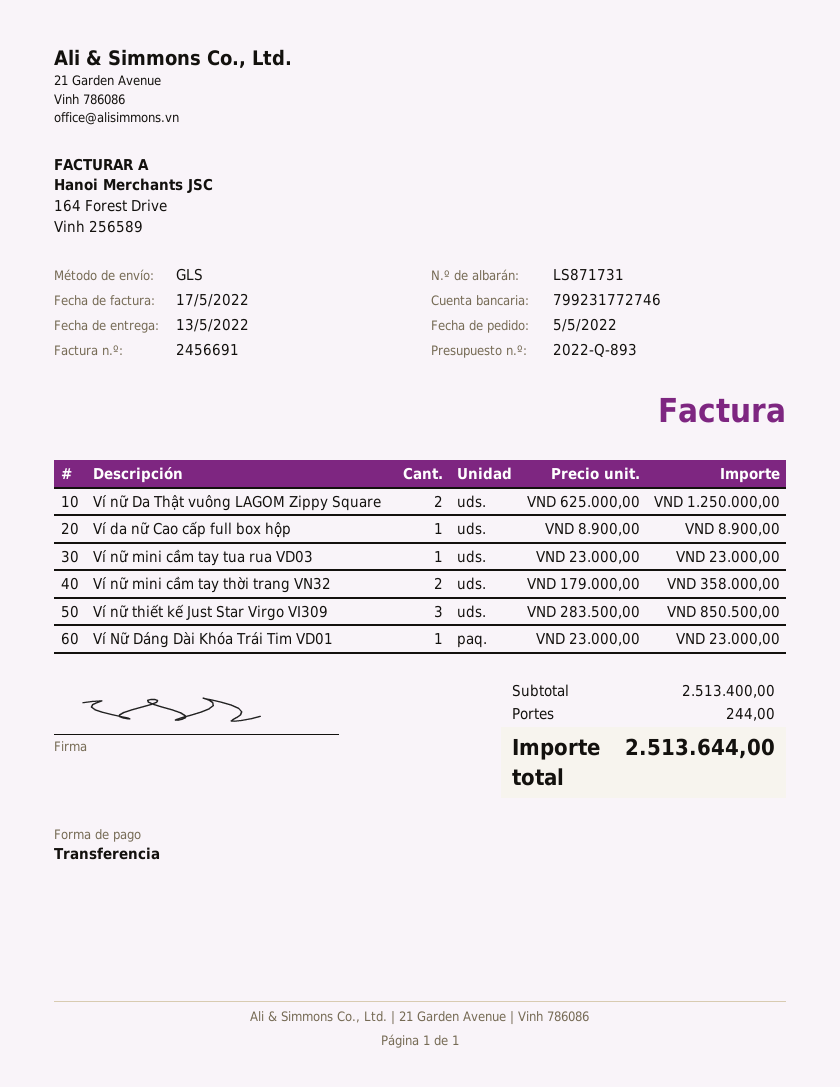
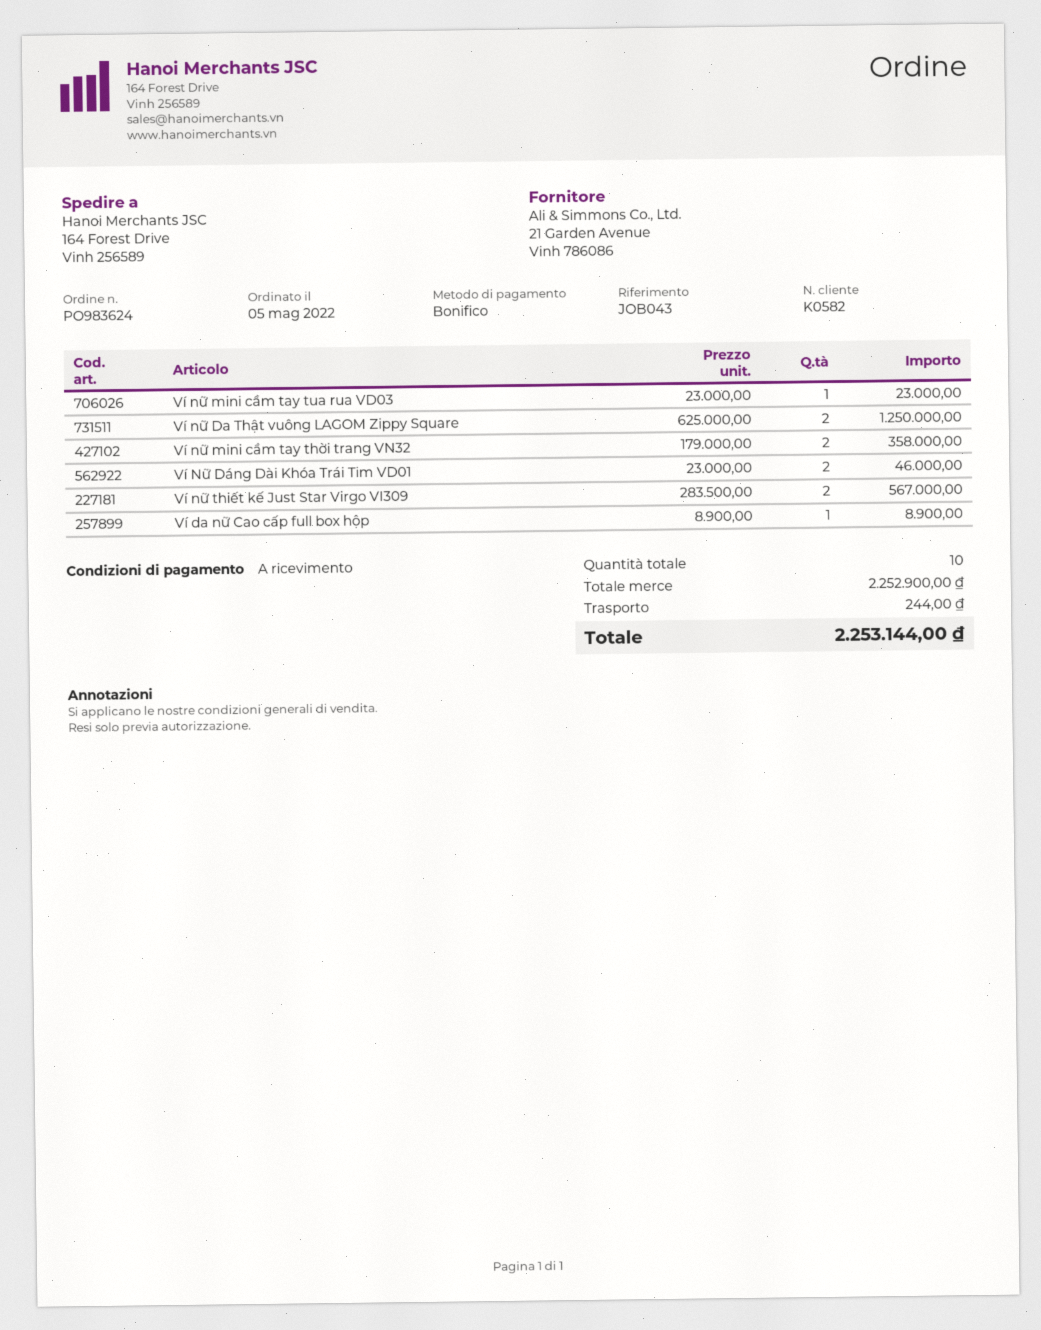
Ví nữ thiết kế Just Star Virgo VI309: 3 x 283500.00 = 850500.00 -> 2 x 283500.00 = 567000.00
Ví Nữ Dáng Dài Khóa Trái Tim VD01: 1 x 23000.00 = 23000.00 -> 2 x 23000.00 = 46000.00
subtotal: 2513400.00 -> 2252900.00
total: 2513644.00 -> 2253144.00

